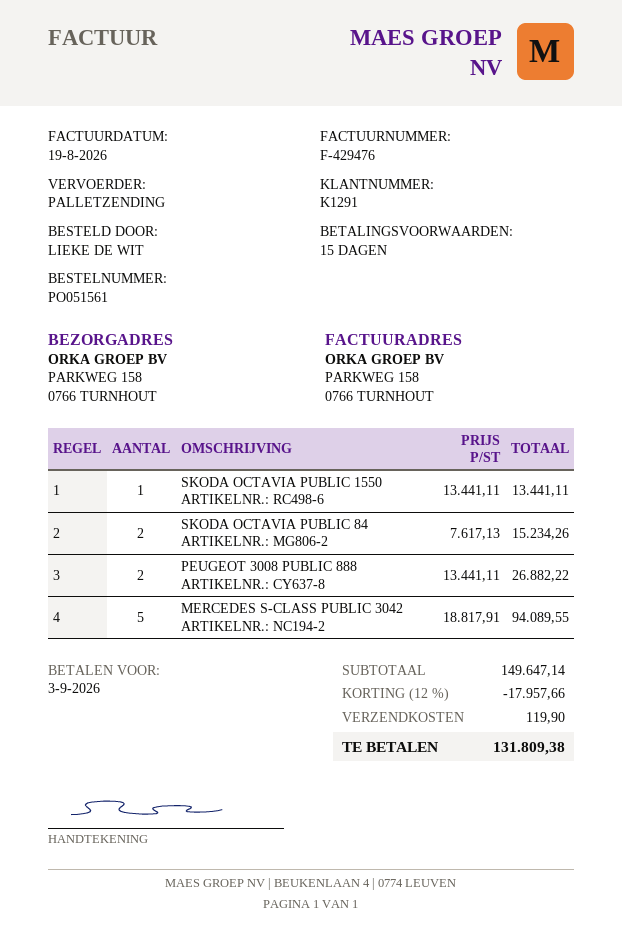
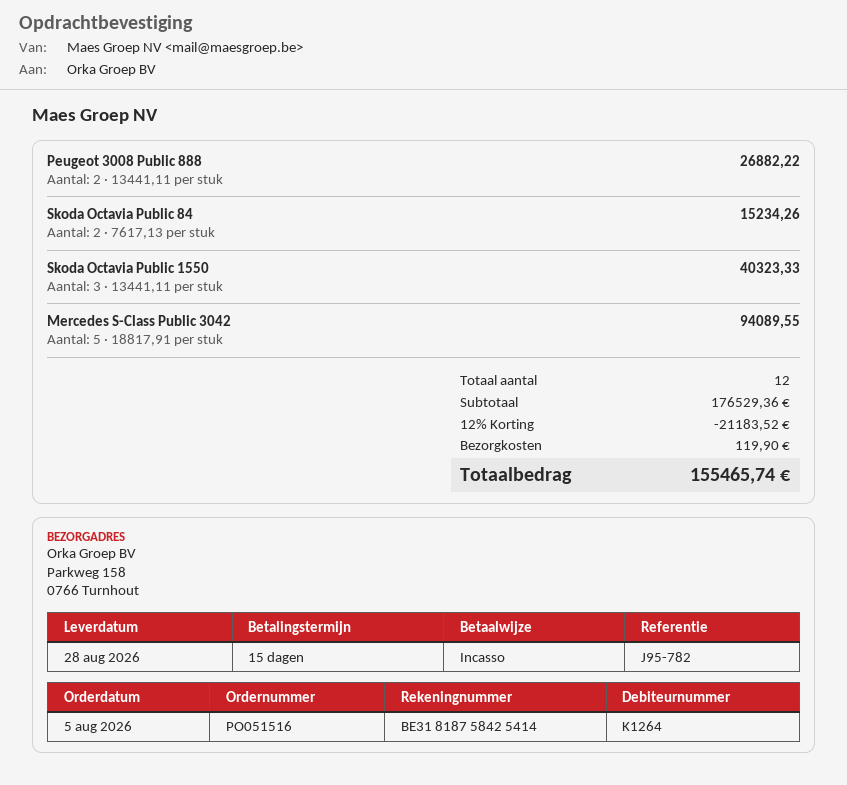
order number: PO051561 -> PO051516
customer number: K1291 -> K1264
SKODA OCTAVIA PUBLIC 1550: 1 x 13441.11 = 13441.11 -> 3 x 13441.11 = 40323.33
subtotal: 149647.14 -> 176529.36
discount: 12% = 17957.66 -> 12% = 21183.52
total: 131809.38 -> 155465.74

